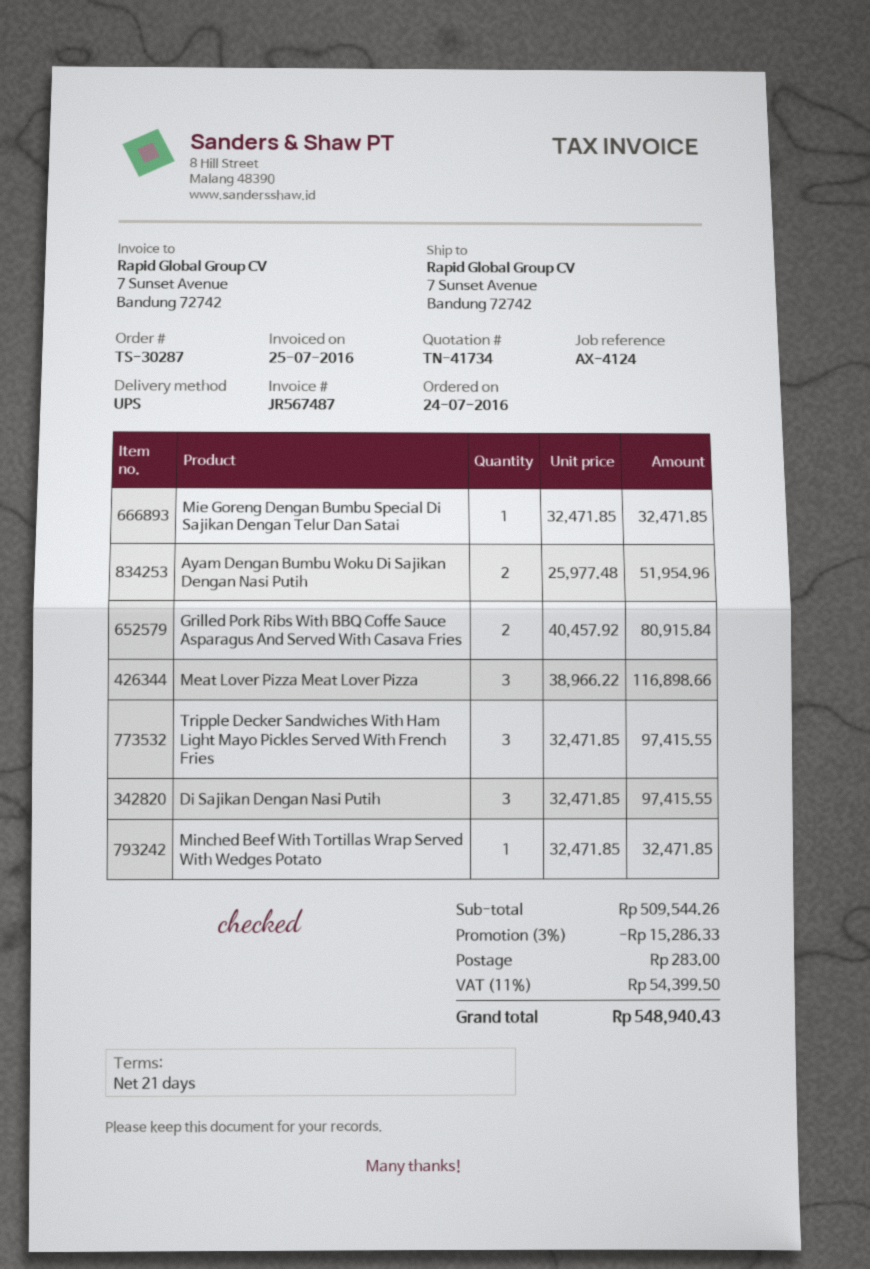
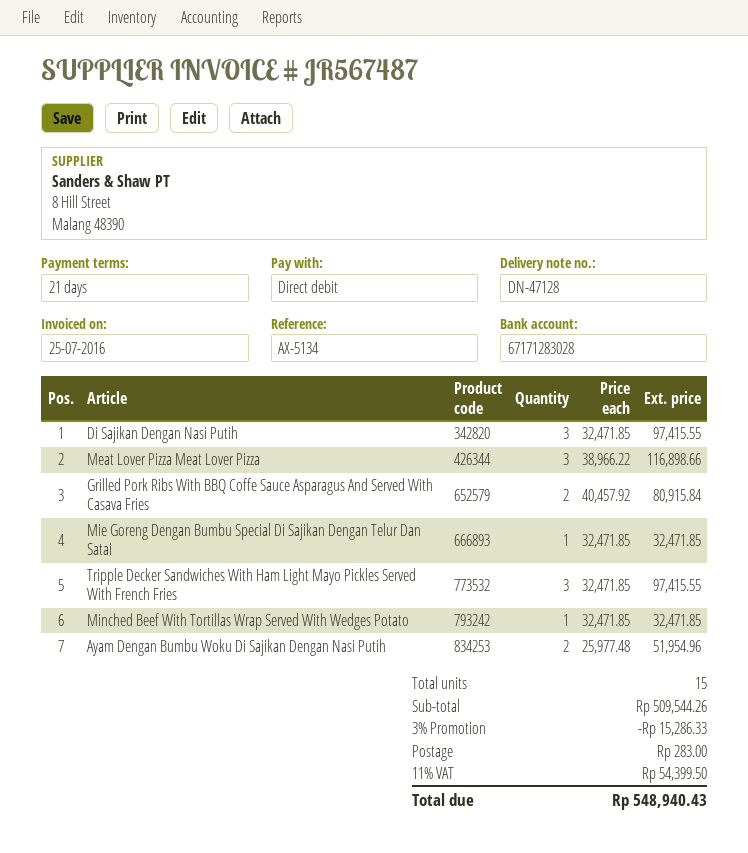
reference: AX-4124 -> AX-5134

